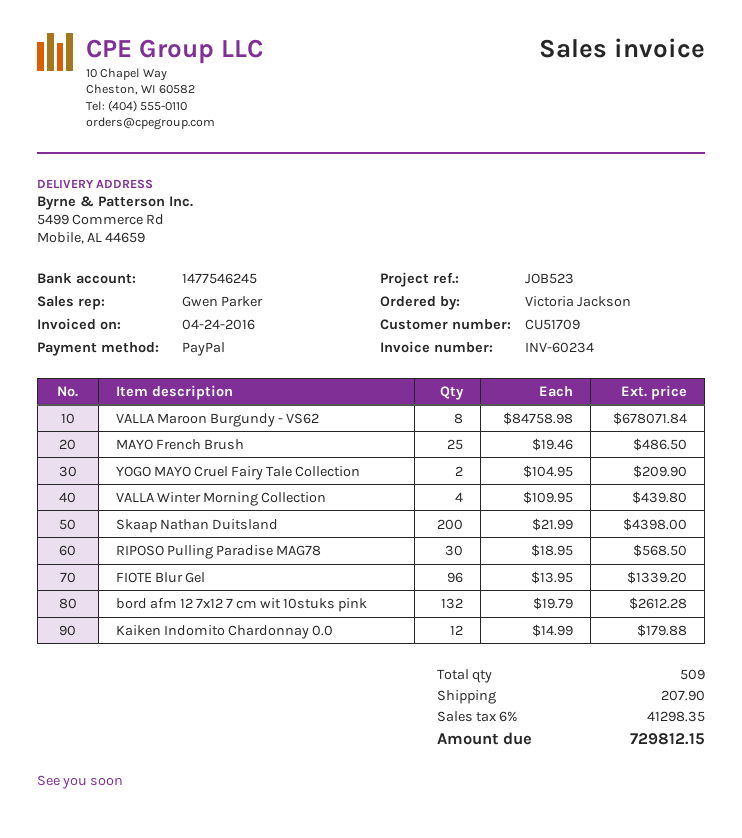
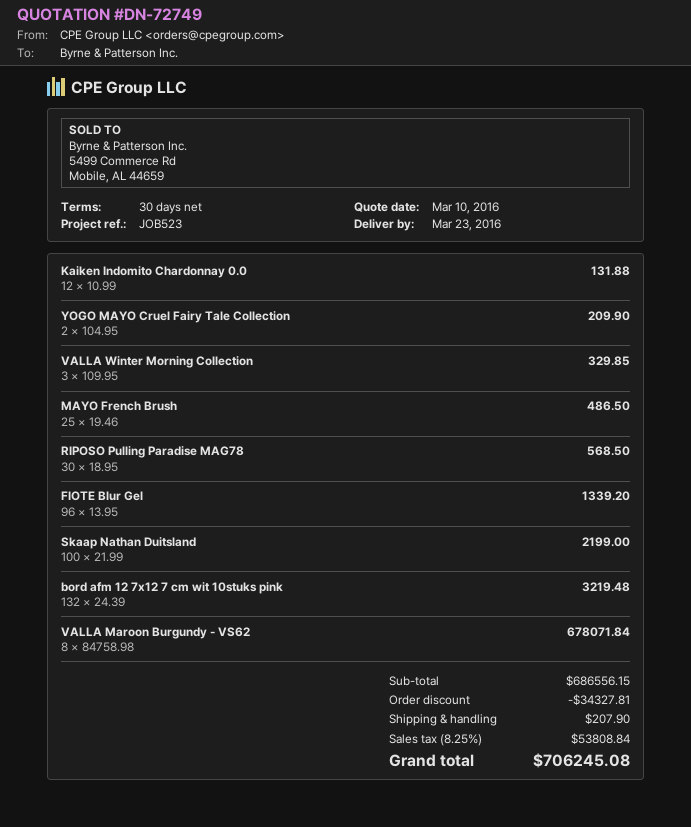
VALLA Winter Morning Collection: 4 x 109.95 = 439.80 -> 3 x 109.95 = 329.85
Skaap Nathan Duitsland: 200 x 21.99 = 4398.00 -> 100 x 21.99 = 2199.00
bord afm 12 7x12 7 cm wit 10stuks pink: 132 x 19.79 = 2612.28 -> 132 x 24.39 = 3219.48
Kaiken Indomito Chardonnay 0.0: 12 x 14.99 = 179.88 -> 12 x 10.99 = 131.88
discount: none -> 34327.81
tax: 6% = 41298.35 -> 8.25% = 53808.84
total: 729812.15 -> 706245.08

